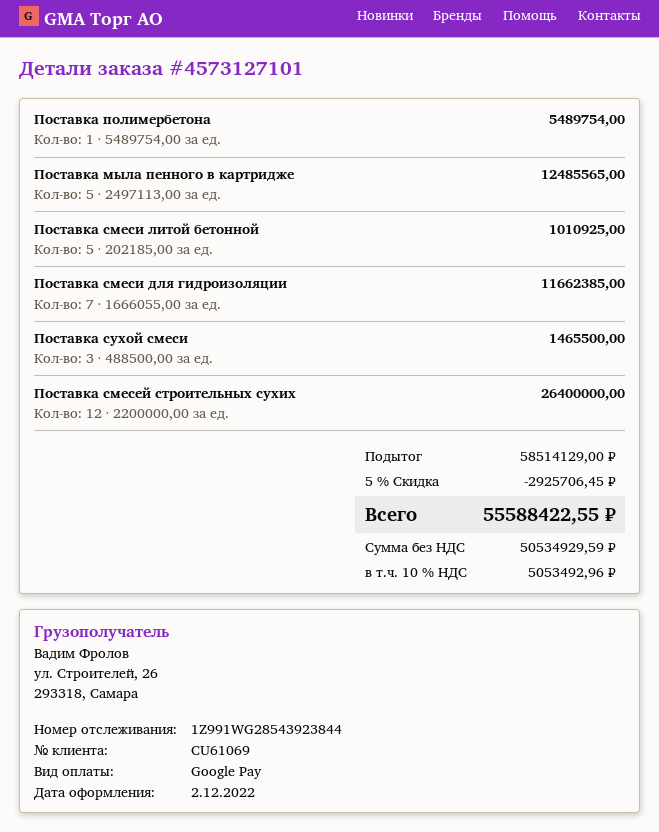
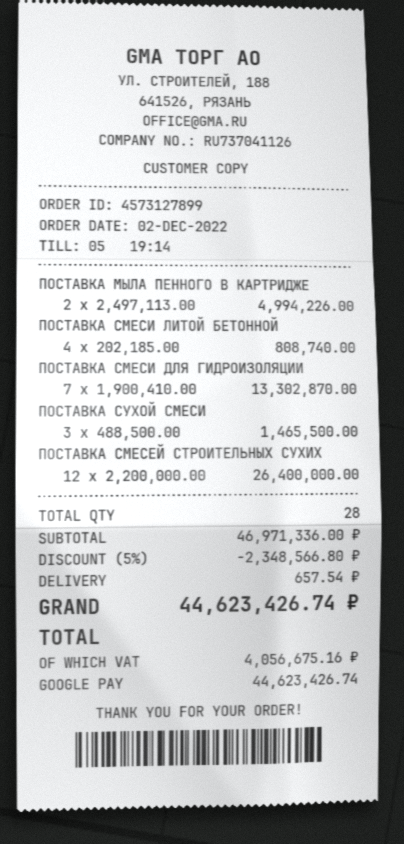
order number: 4573127101 -> 4573127899
Поставка полимербетона: 1 x 5489754.00 = 5489754.00 -> none
Поставка мыла пенного в картридже: 5 x 2497113.00 = 12485565.00 -> 2 x 2497113.00 = 4994226.00
Поставка смеси литой бетонной: 5 x 202185.00 = 1010925.00 -> 4 x 202185.00 = 808740.00
Поставка смеси для гидроизоляции: 7 x 1666055.00 = 11662385.00 -> 7 x 1900410.00 = 13302870.00
subtotal: 58514129.00 -> 46971336.00
discount: 5% = 2925706.45 -> 5% = 2348566.80
shipping: none -> 657.54
tax: 5053492.96 -> 4056675.16
total: 55588422.55 -> 44623426.74

